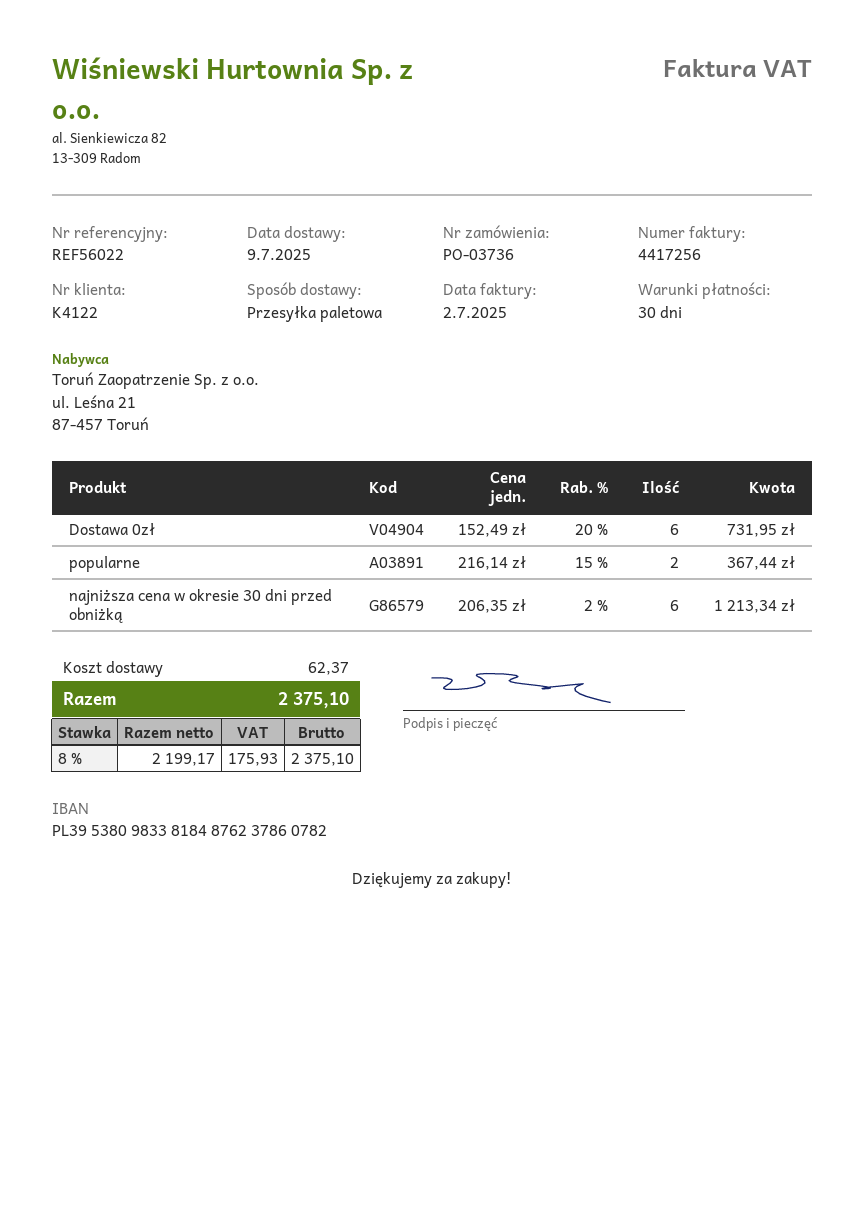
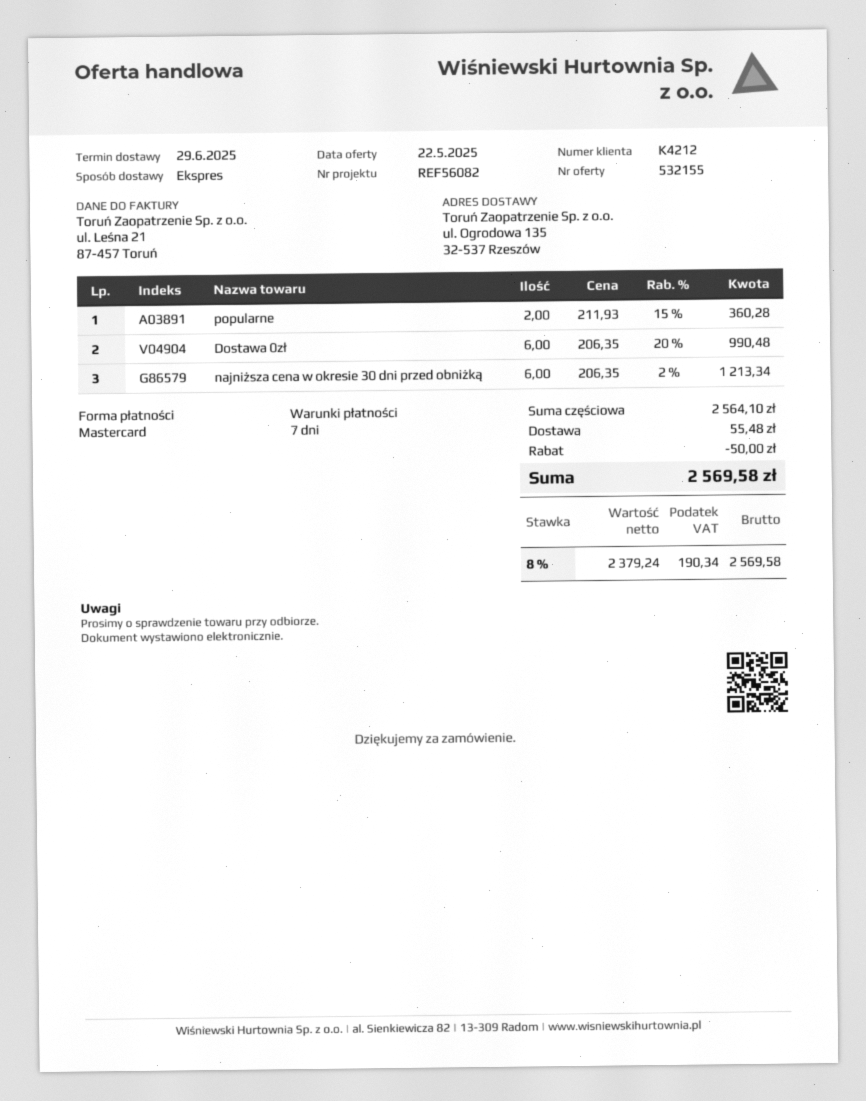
delivery date: 2025-07-09 -> 2025-06-29
payment terms: 30 days -> 7 days
customer number: K4122 -> K4212
reference: REF56022 -> REF56082
shipping method: pallet freight -> express
Dostawa 0zł: 6 x 152.49 - 20% = 731.95 -> 6 x 206.35 - 20% = 990.48
popularne: 2 x 216.14 - 15% = 367.44 -> 2 x 211.93 - 15% = 360.28
discount: none -> 50.00
shipping: 62.37 -> 55.48
net: 2199.17 -> 2379.24
tax: 8% = 175.93 -> 8% = 190.34
total: 2375.10 -> 2569.58

